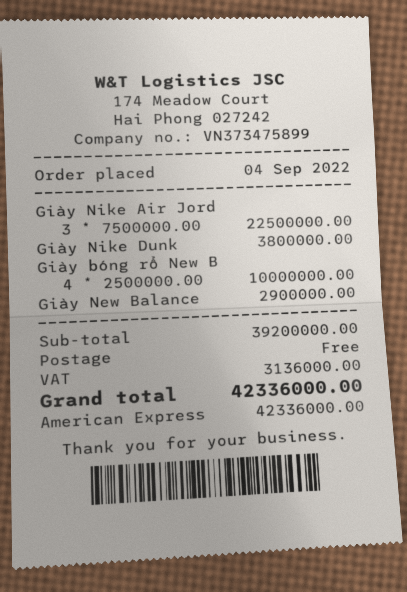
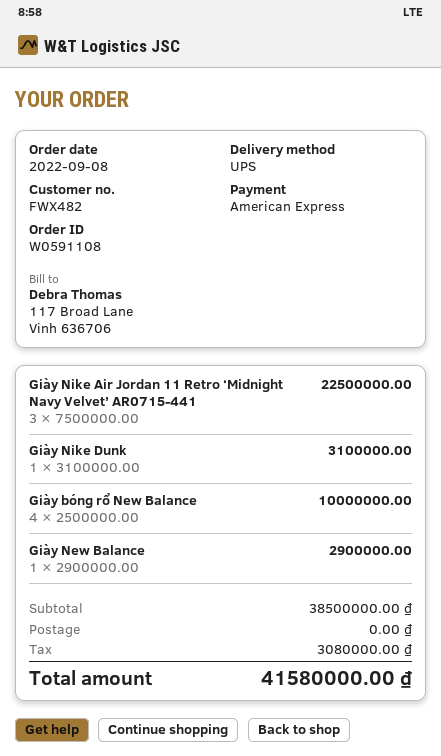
order date: 2022-09-04 -> 2022-09-08
Giày Nike Dunk: 1 x 3800000.00 = 3800000.00 -> 1 x 3100000.00 = 3100000.00
subtotal: 39200000.00 -> 38500000.00
tax: 3136000.00 -> 3080000.00
total: 42336000.00 -> 41580000.00

